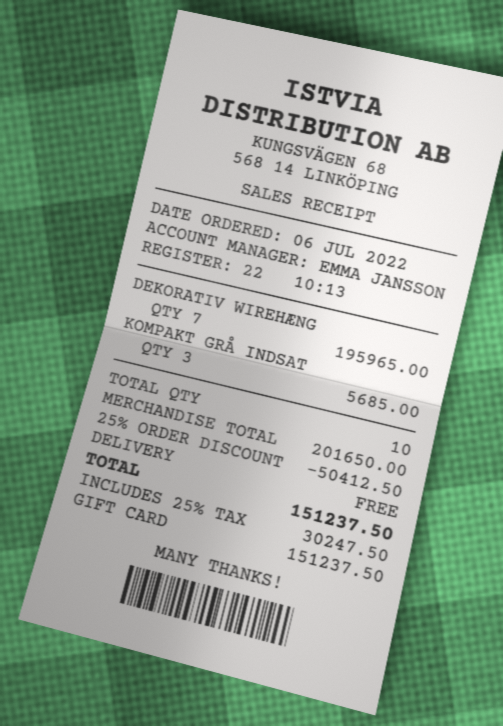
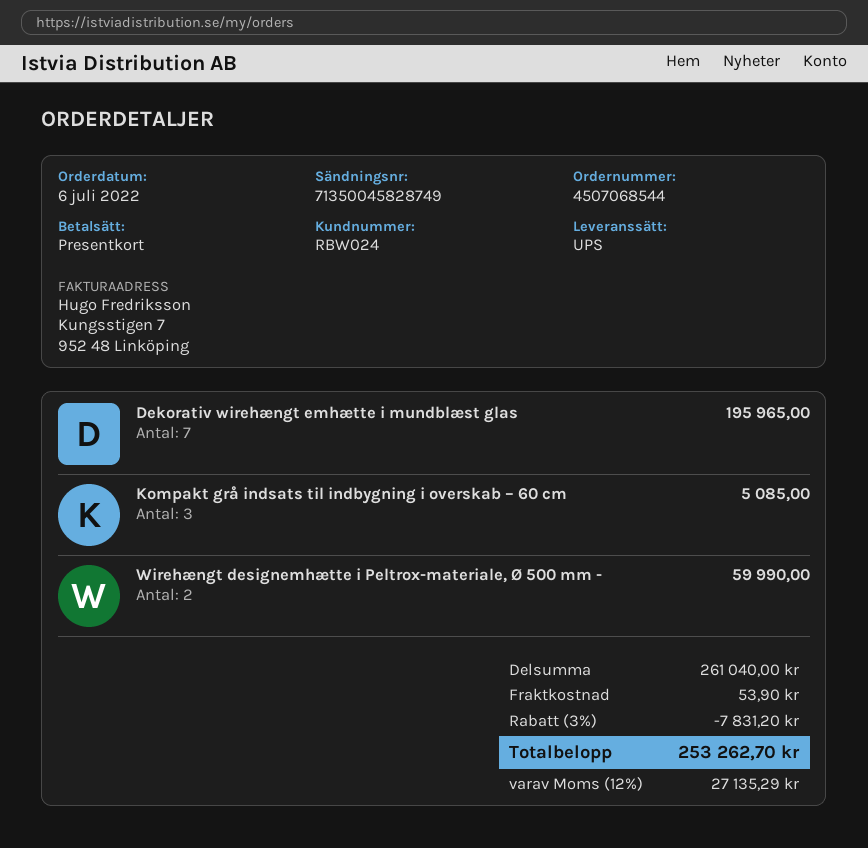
KOMPAKT GRÅ INDSAT: 3 for 5685.00 -> 3 for 5085.00
Wirehængt designemhætte i Peltrox-materiale, Ø 500 mm -: none -> 2 for 59990.00
subtotal: 201650.00 -> 261040.00
discount: 25% = 50412.50 -> 3% = 7831.20
shipping: 0.00 -> 53.90
tax: 25% = 30247.50 -> 12% = 27135.29
total: 151237.50 -> 253262.70

